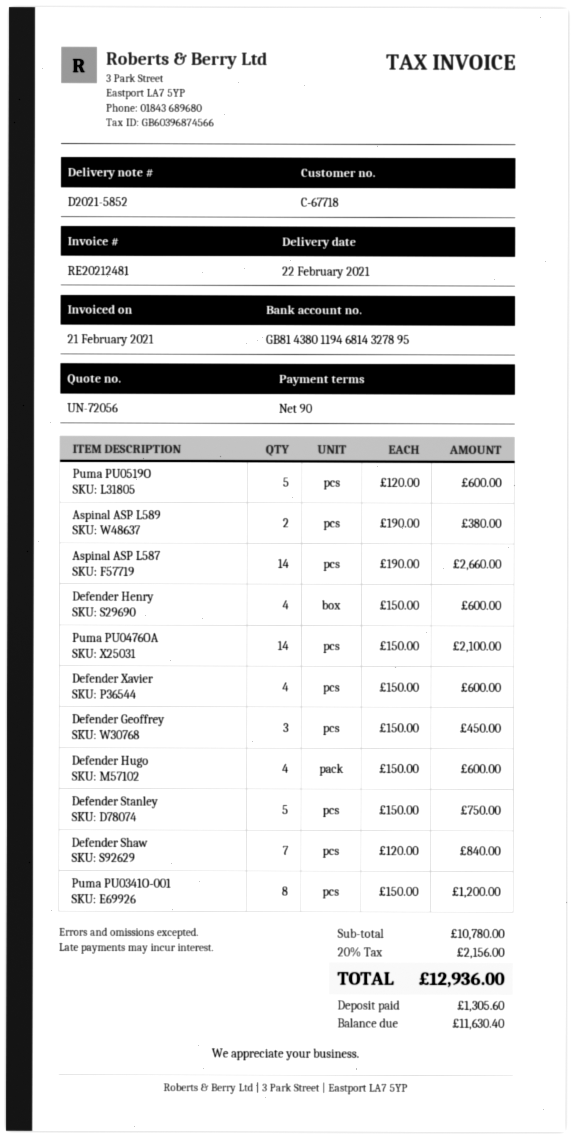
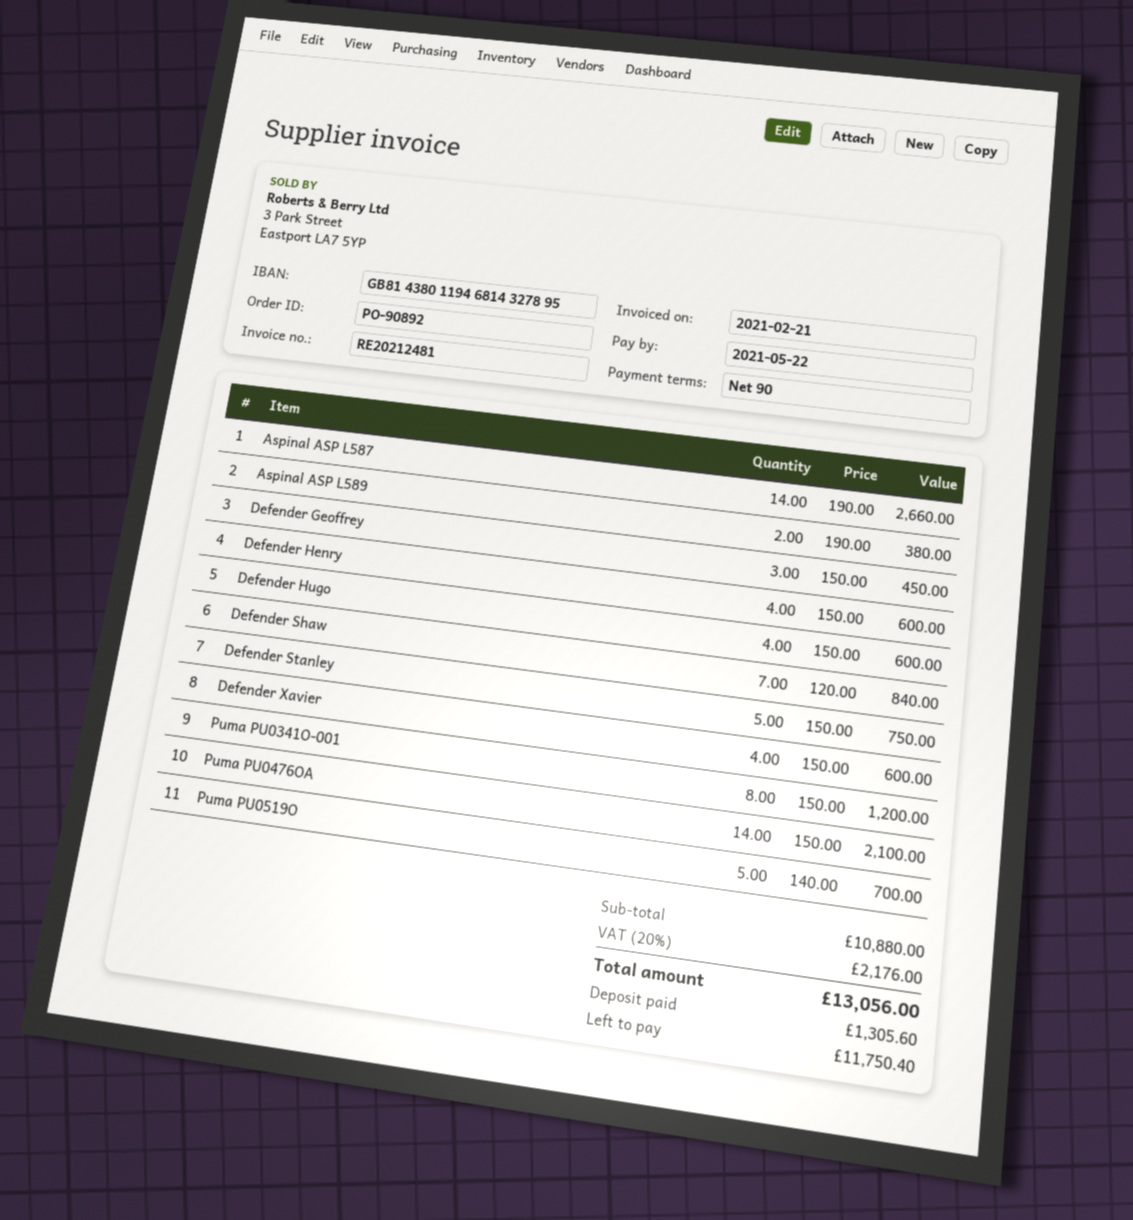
Puma PU0519O: 5 x 120.00 = 600.00 -> 5 x 140.00 = 700.00
subtotal: 10780.00 -> 10880.00
tax: 20% = 2156.00 -> 20% = 2176.00
total: 12936.00 -> 13056.00
balance: 11630.40 -> 11750.40

